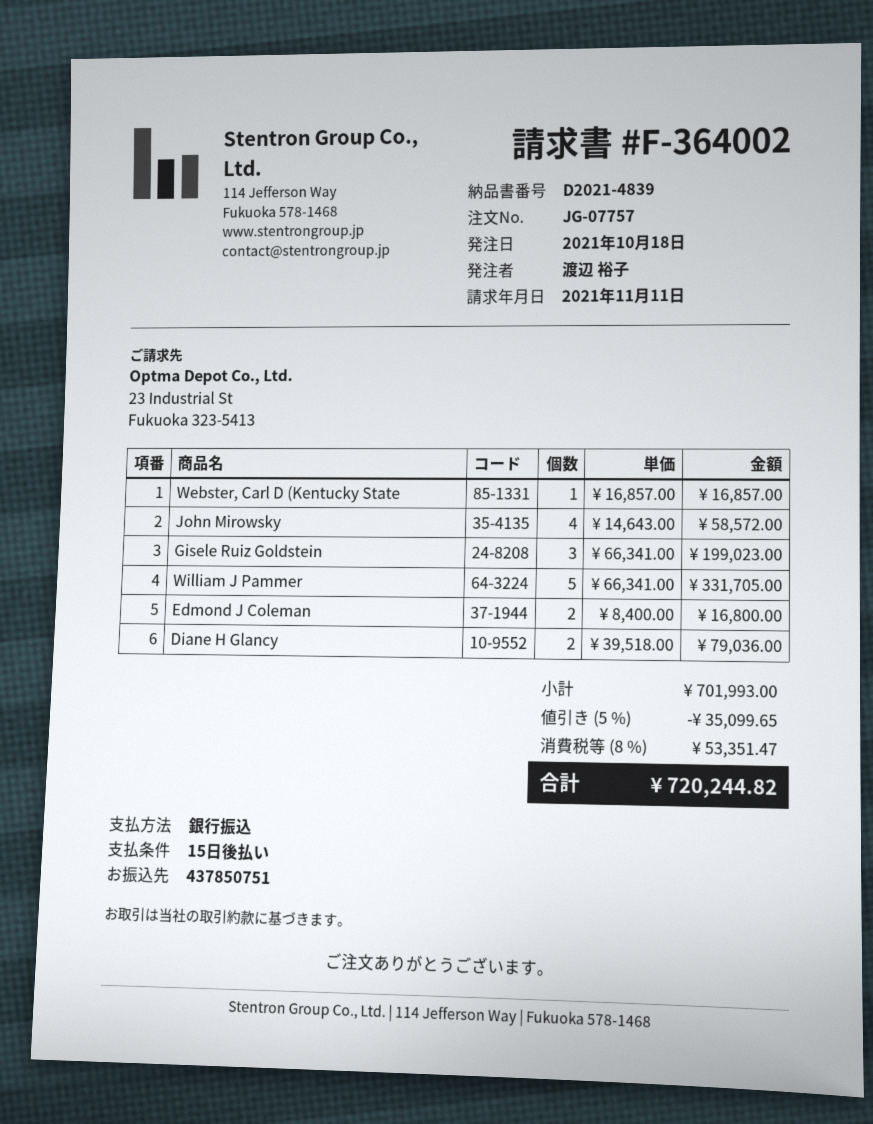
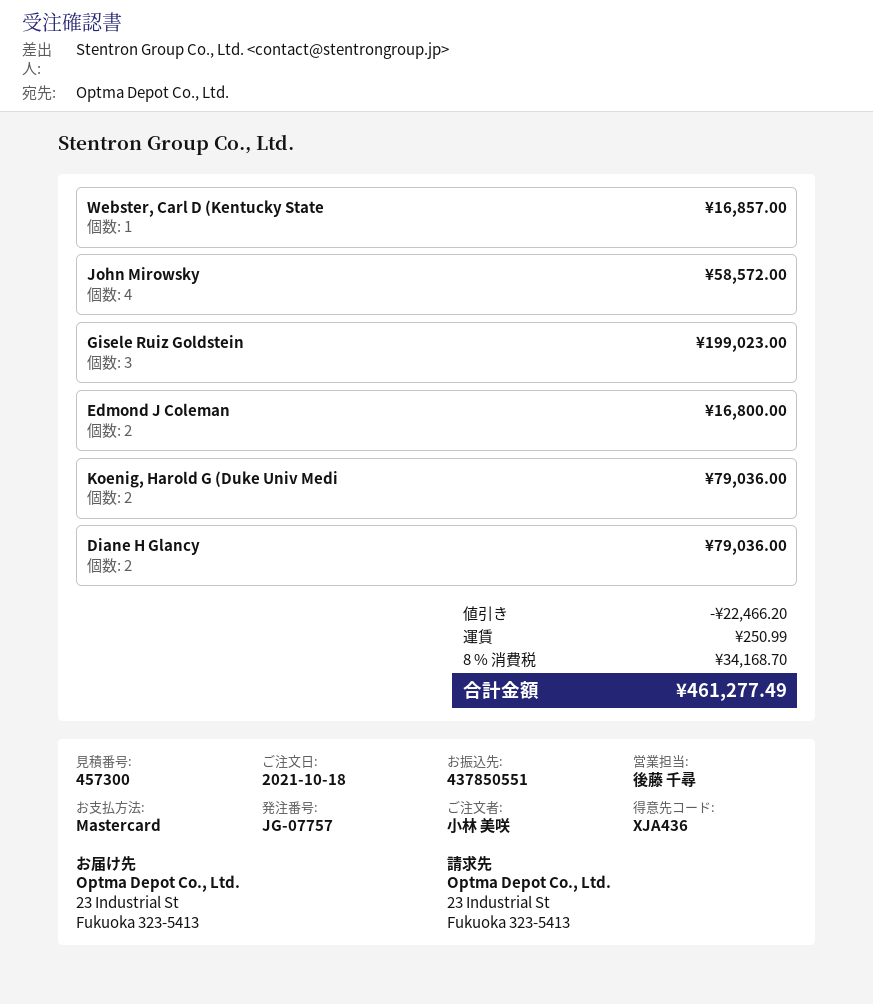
ordered by: 渡辺 裕子 -> 小林 美咲
payment method: bank transfer -> Mastercard
bank account: 437850751 -> 437850551
William J Pammer: 5 for 331705.00 -> none
Koenig, Harold G (Duke Univ Medi: none -> 2 for 79036.00
discount: 35099.65 -> 22466.20
shipping: none -> 250.99
tax: 8% = 53351.47 -> 8% = 34168.70
total: 720244.82 -> 461277.49

